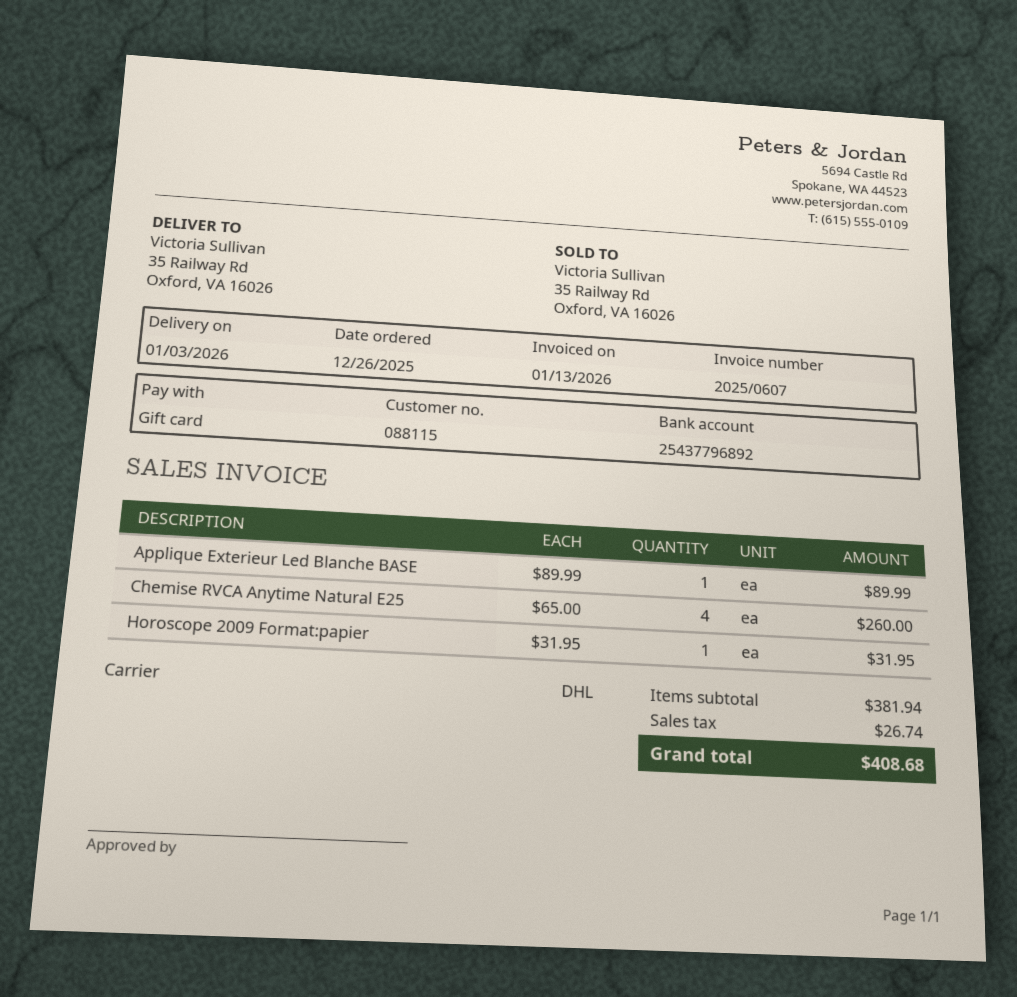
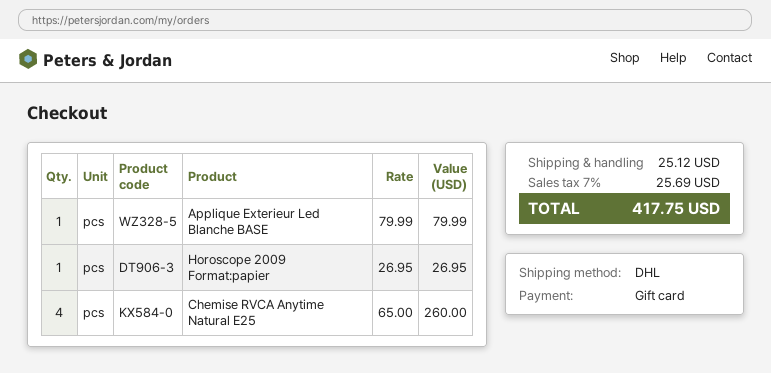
Applique Exterieur Led Blanche BASE: 1 x 89.99 = 89.99 -> 1 x 79.99 = 79.99
Horoscope 2009 Format:papier: 1 x 31.95 = 31.95 -> 1 x 26.95 = 26.95
shipping: none -> 25.12
tax: 26.74 -> 25.69
total: 408.68 -> 417.75

